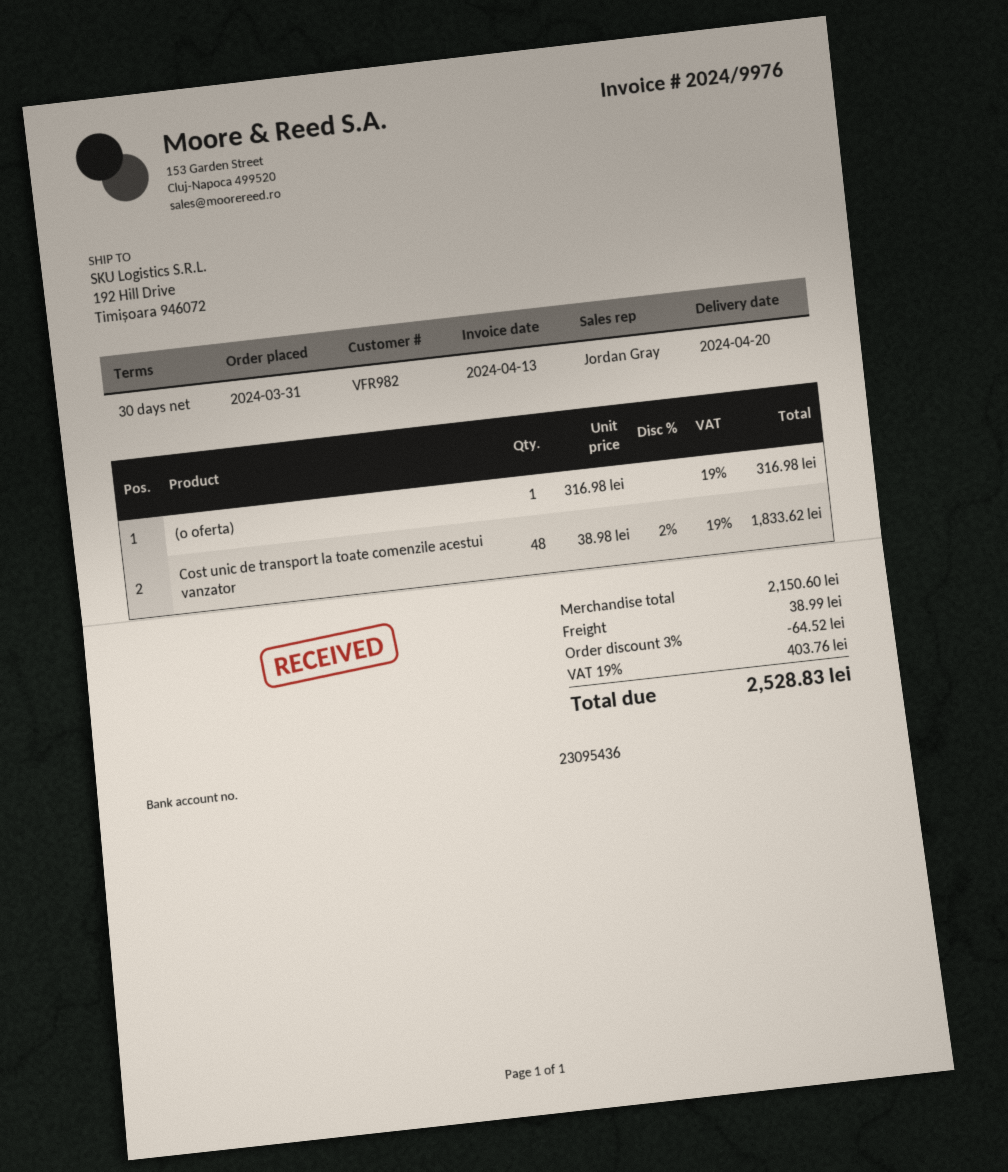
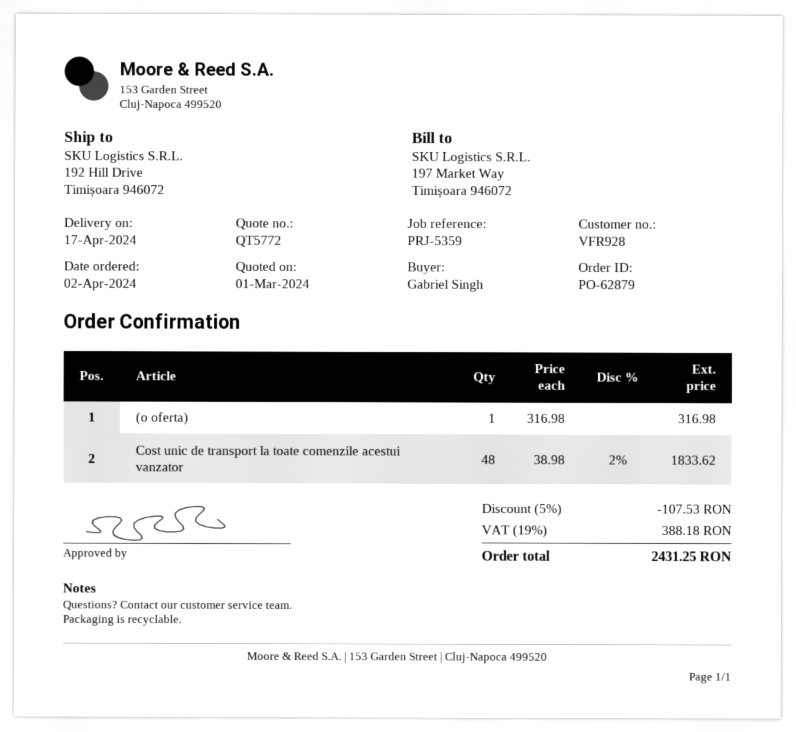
order date: 2024-03-31 -> 2024-04-02
delivery date: 2024-04-20 -> 2024-04-17
customer number: VFR982 -> VFR928
discount: 3% = 64.52 -> 5% = 107.53
shipping: 38.99 -> none
tax: 19% = 403.76 -> 19% = 388.18
total: 2528.83 -> 2431.25

